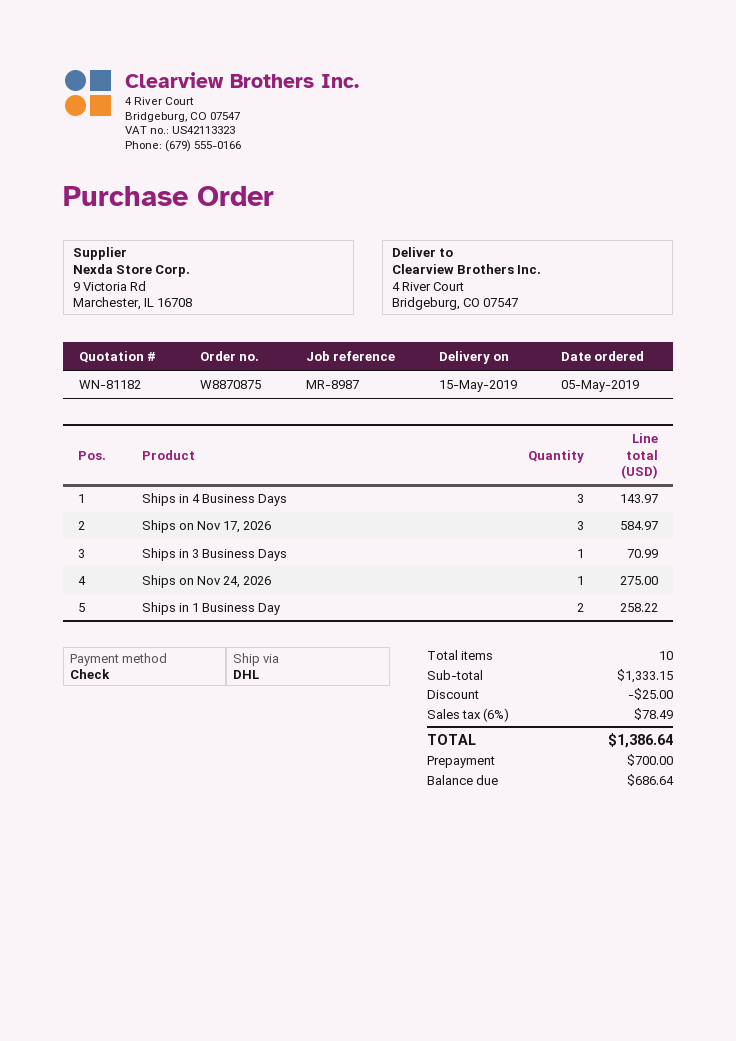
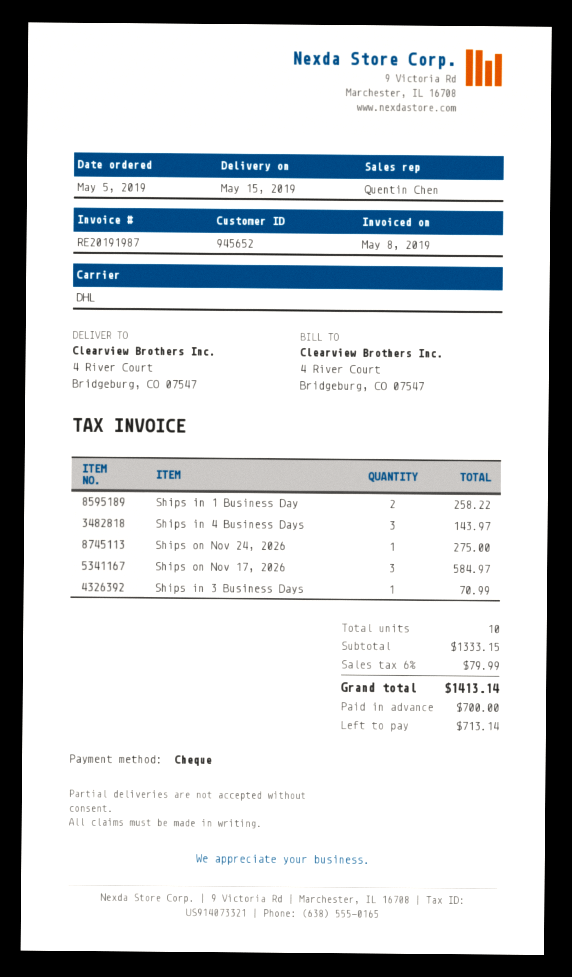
discount: 25.00 -> none
tax: 6% = 78.49 -> 6% = 79.99
total: 1386.64 -> 1413.14
balance: 686.64 -> 713.14

